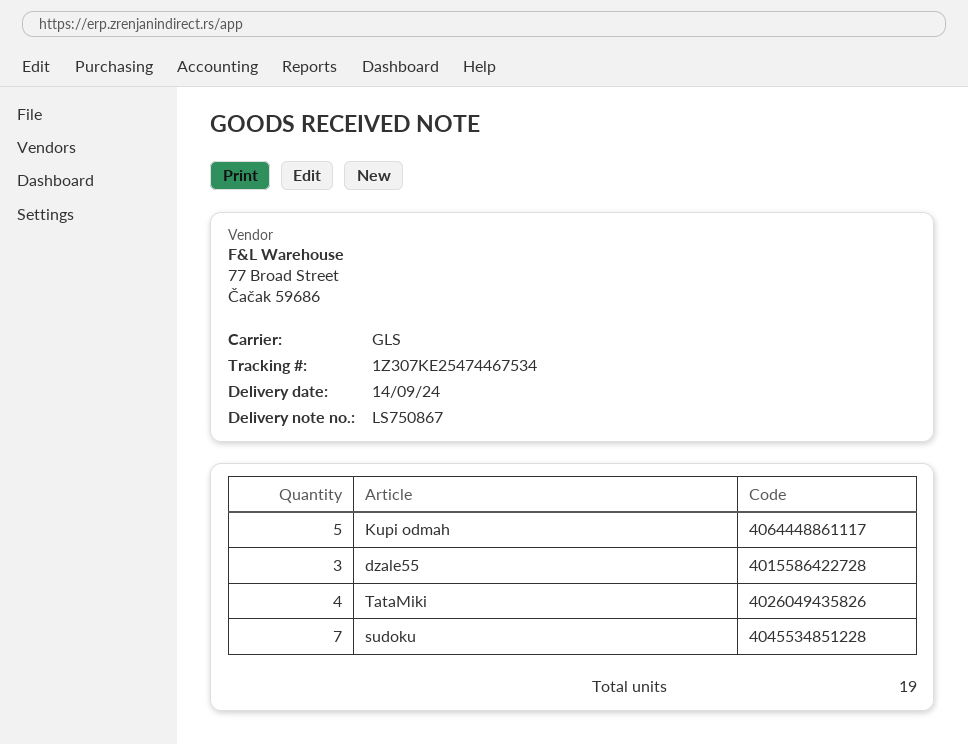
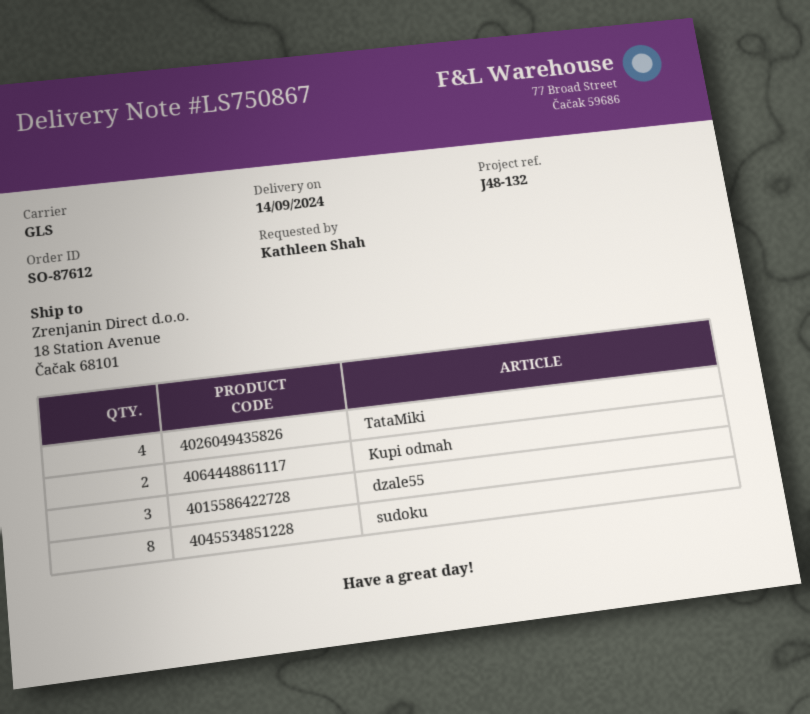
Kupi odmah: 5 -> 2
sudoku: 7 -> 8

